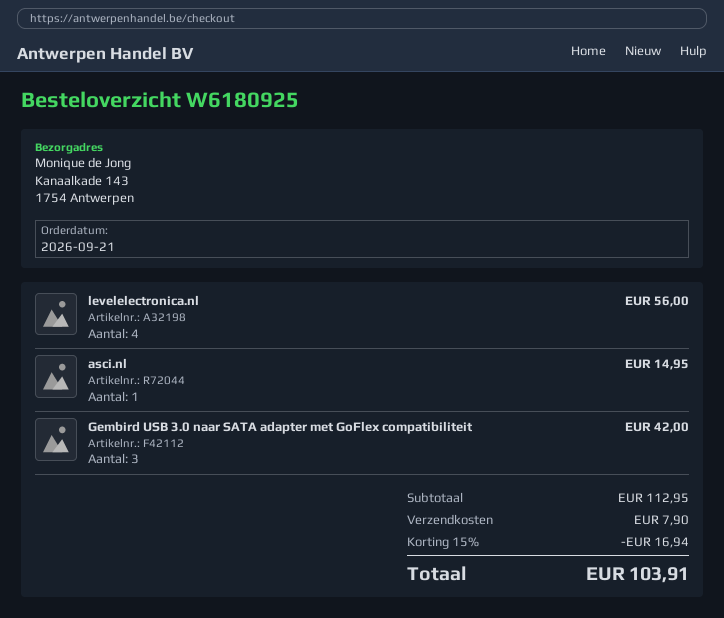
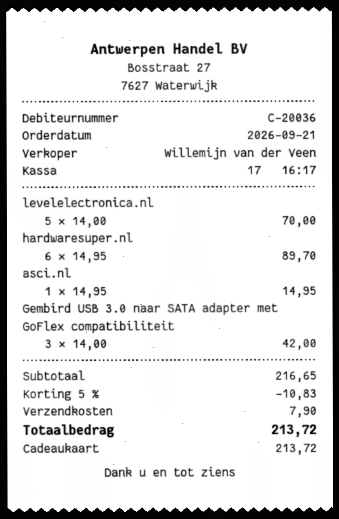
levelelectronica.nl: 4 for 56.00 -> 5 for 70.00
hardwaresuper.nl: none -> 6 for 89.70
subtotal: 112.95 -> 216.65
discount: 15% = 16.94 -> 5% = 10.83
total: 103.91 -> 213.72

